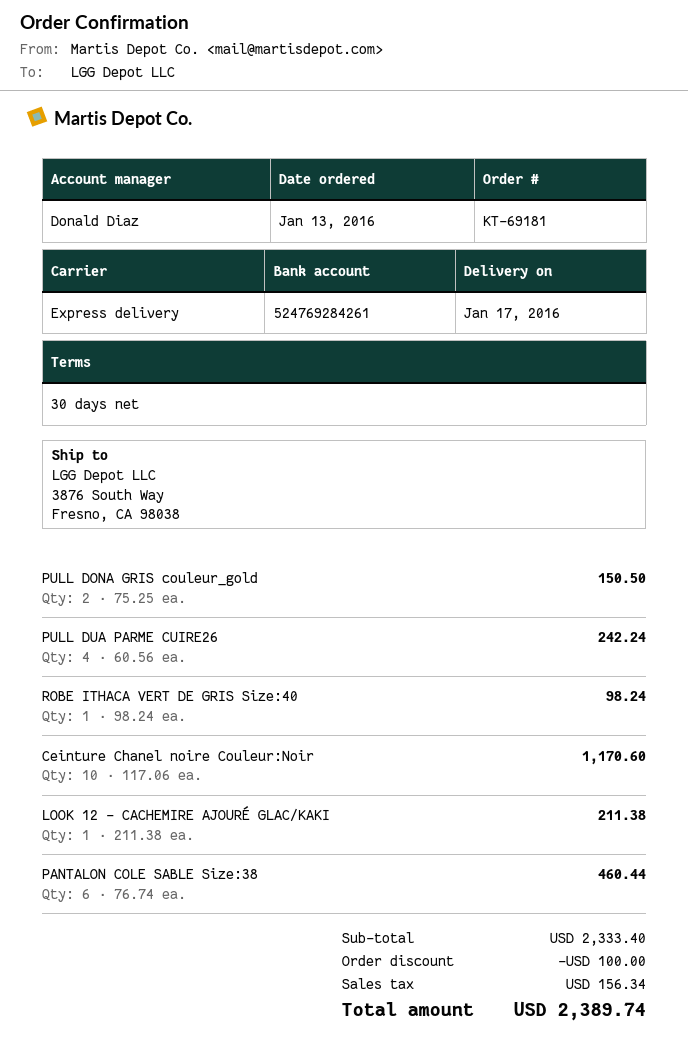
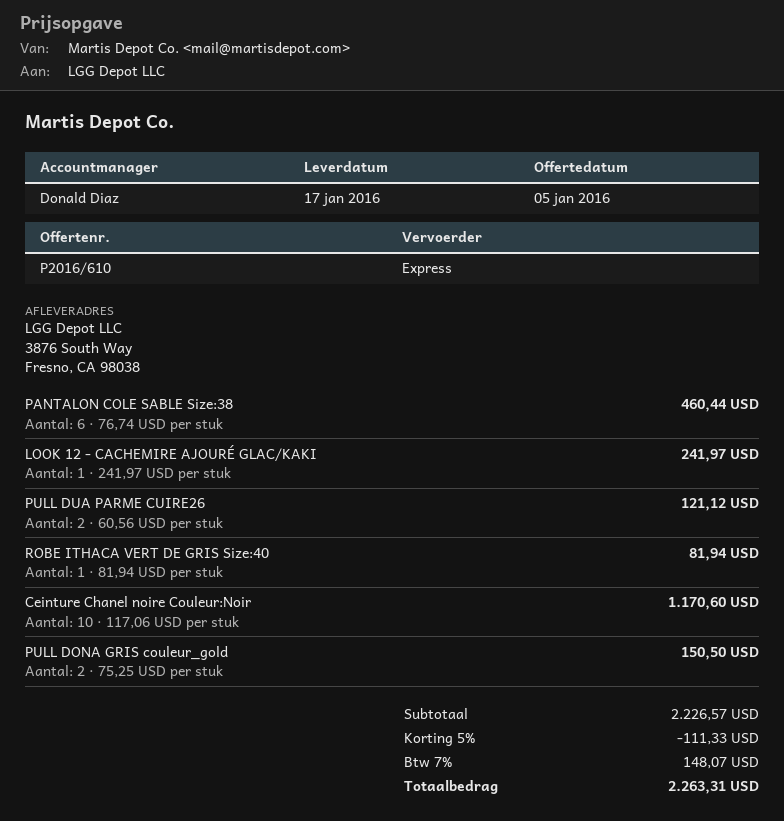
PULL DUA PARME CUIRE26: 4 x 60.56 = 242.24 -> 2 x 60.56 = 121.12
ROBE ITHACA VERT DE GRIS Size:40: 1 x 98.24 = 98.24 -> 1 x 81.94 = 81.94
LOOK 12 - CACHEMIRE AJOURÉ GLAC/KAKI: 1 x 211.38 = 211.38 -> 1 x 241.97 = 241.97
subtotal: 2333.40 -> 2226.57
discount: 100.00 -> 111.33
tax: 156.34 -> 148.07
total: 2389.74 -> 2263.31

